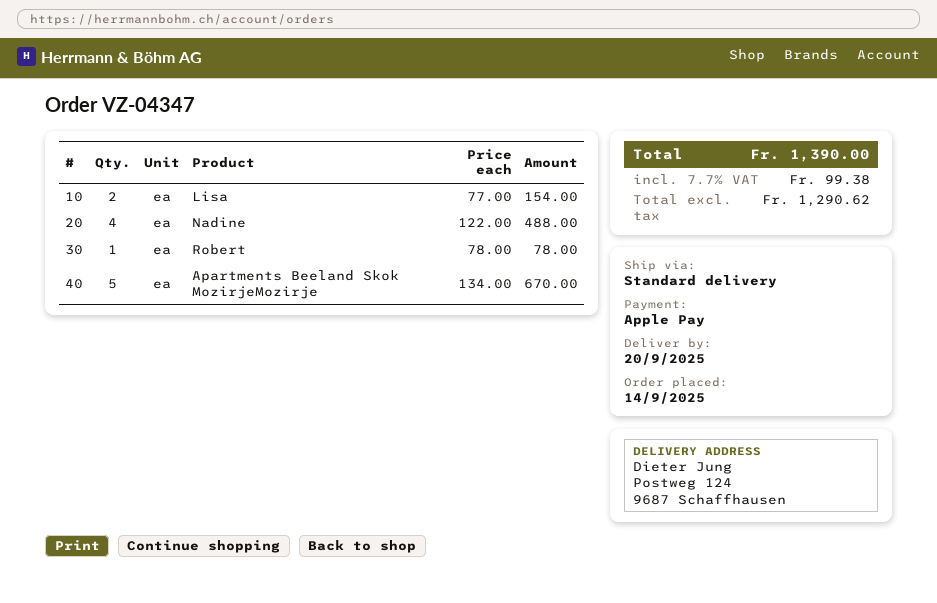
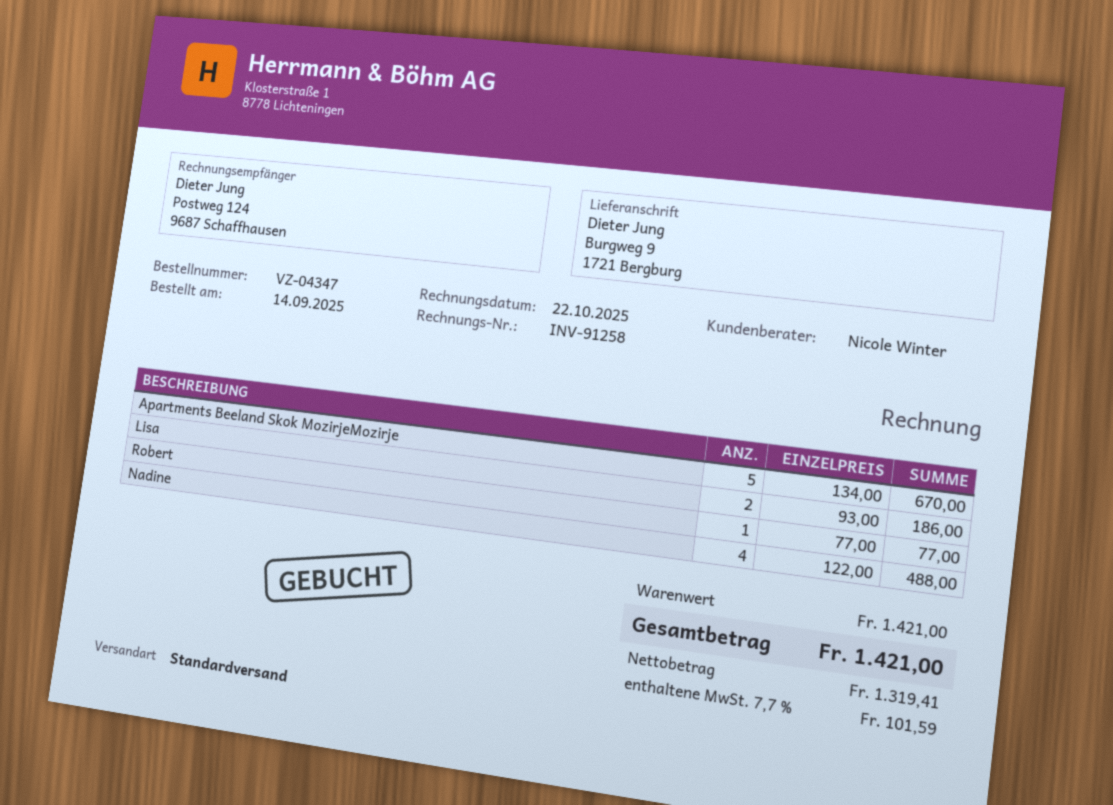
ship to: Postweg 124, 9687 Schaffhausen -> Burgweg 9, 1721 Bergburg
Lisa: 2 x 77.00 = 154.00 -> 2 x 93.00 = 186.00
Robert: 1 x 78.00 = 78.00 -> 1 x 77.00 = 77.00
net: 1290.62 -> 1319.41
tax: 7.7% = 99.38 -> 7.7% = 101.59
total: 1390.00 -> 1421.00

